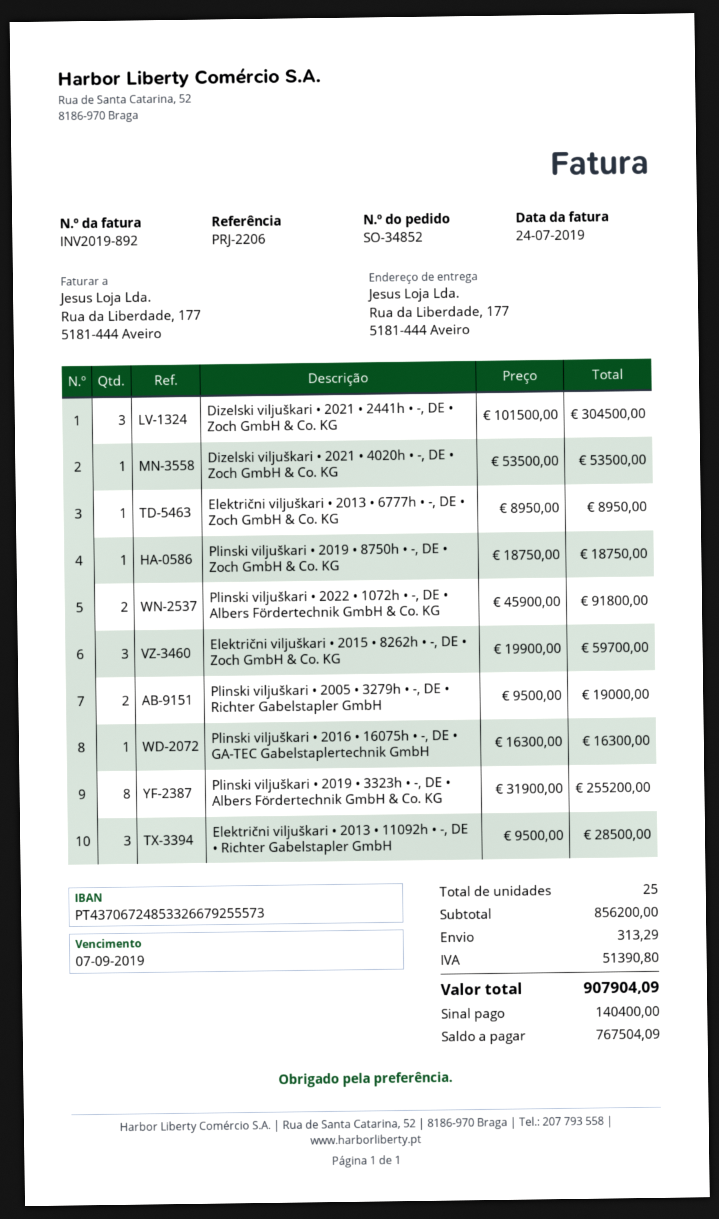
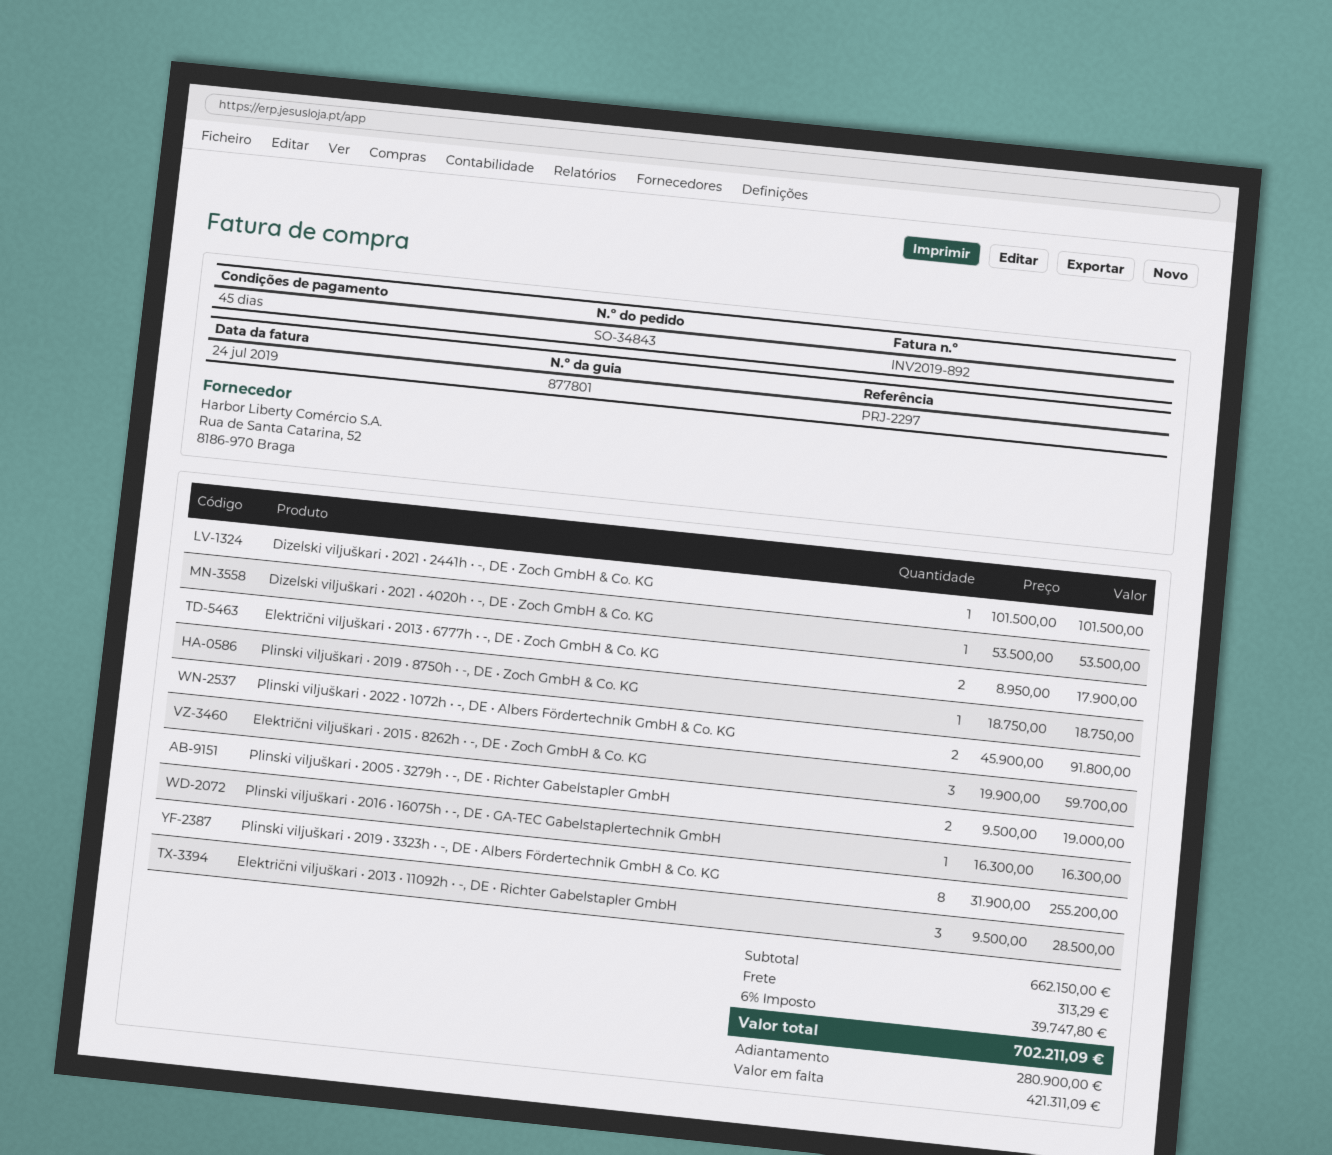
order number: SO-34852 -> SO-34843
reference: PRJ-2206 -> PRJ-2297
Dizelski viljuškari • 2021 • 2441h • -, DE • Zoch GmbH & Co. KG: 3 x 101500.00 = 304500.00 -> 1 x 101500.00 = 101500.00
Električni viljuškari • 2013 • 6777h • -, DE • Zoch GmbH & Co. KG: 1 x 8950.00 = 8950.00 -> 2 x 8950.00 = 17900.00
subtotal: 856200.00 -> 662150.00
tax: 51390.80 -> 39747.80
total: 907904.09 -> 702211.09
deposit: 140400.00 -> 280900.00
balance: 767504.09 -> 421311.09

